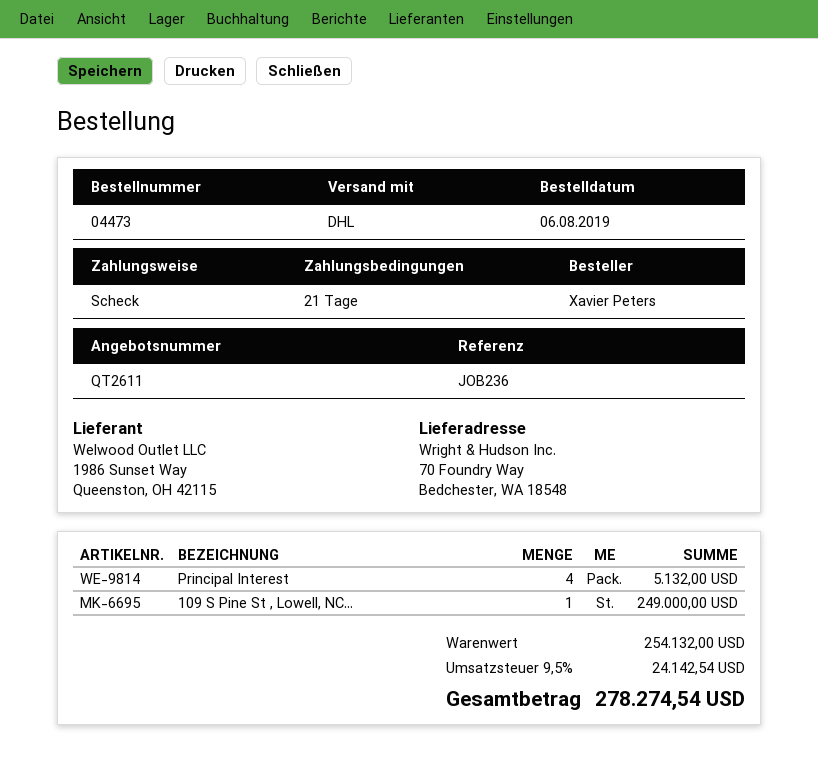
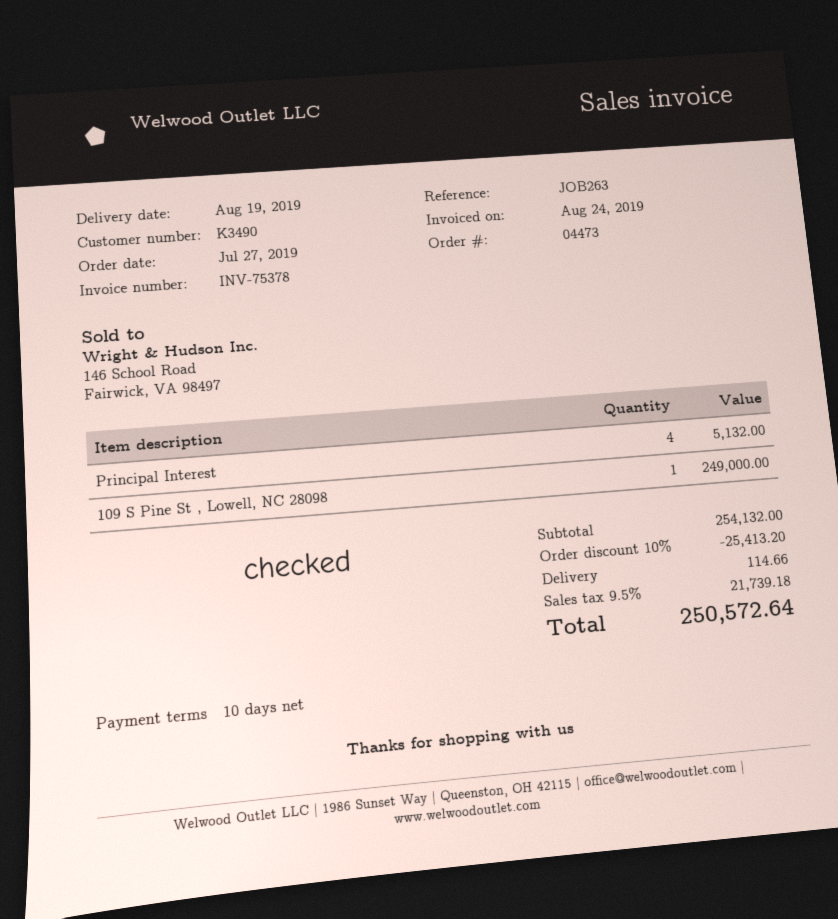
order date: 2019-08-06 -> 2019-07-27
payment terms: 21 days -> 10 days
reference: JOB236 -> JOB263
discount: none -> 10% = 25413.20
shipping: none -> 114.66
tax: 9.5% = 24142.54 -> 9.5% = 21739.18
total: 278274.54 -> 250572.64

